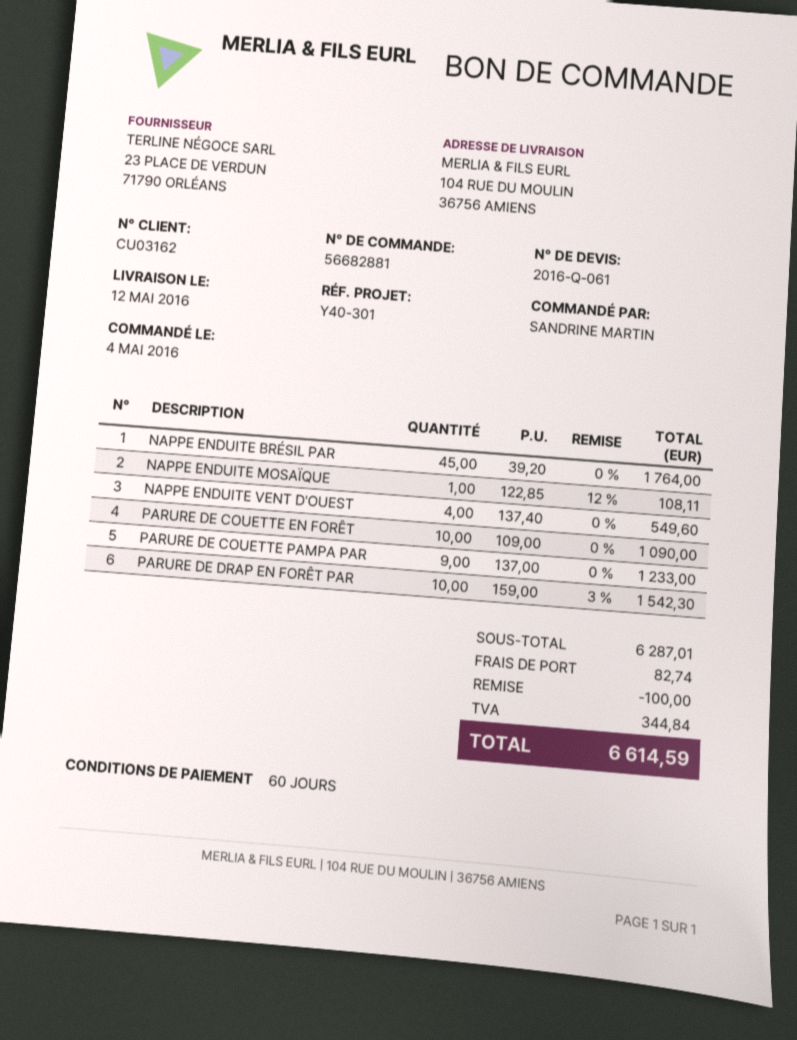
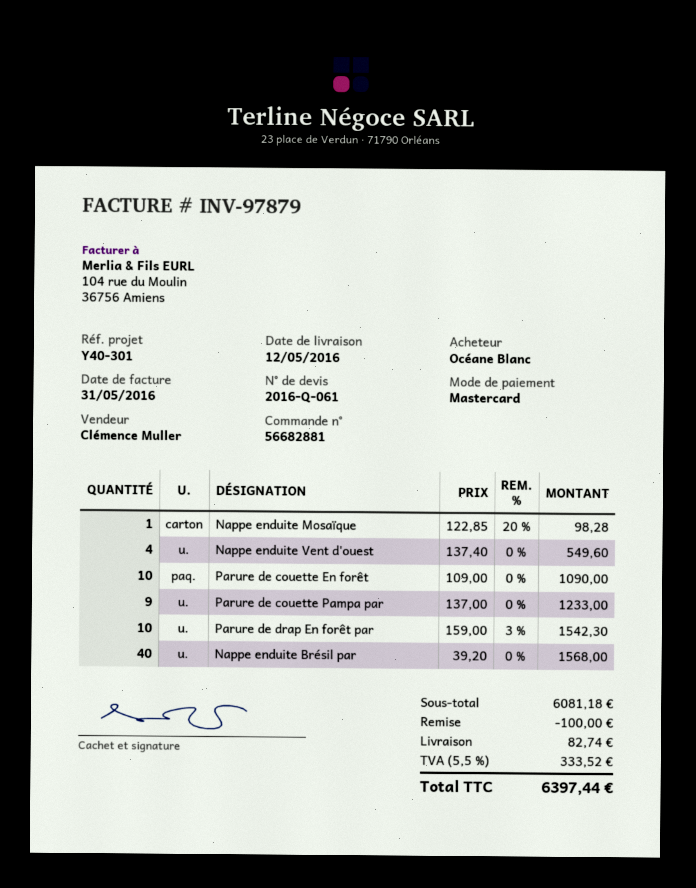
ordered by: SANDRINE MARTIN -> Océane Blanc
NAPPE ENDUITE BRÉSIL PAR: 45 x 39.20 = 1764.00 -> 40 x 39.20 = 1568.00
NAPPE ENDUITE MOSAÏQUE: 1 x 122.85 - 12% = 108.11 -> 1 x 122.85 - 20% = 98.28
subtotal: 6287.01 -> 6081.18
tax: 344.84 -> 333.52
total: 6614.59 -> 6397.44

